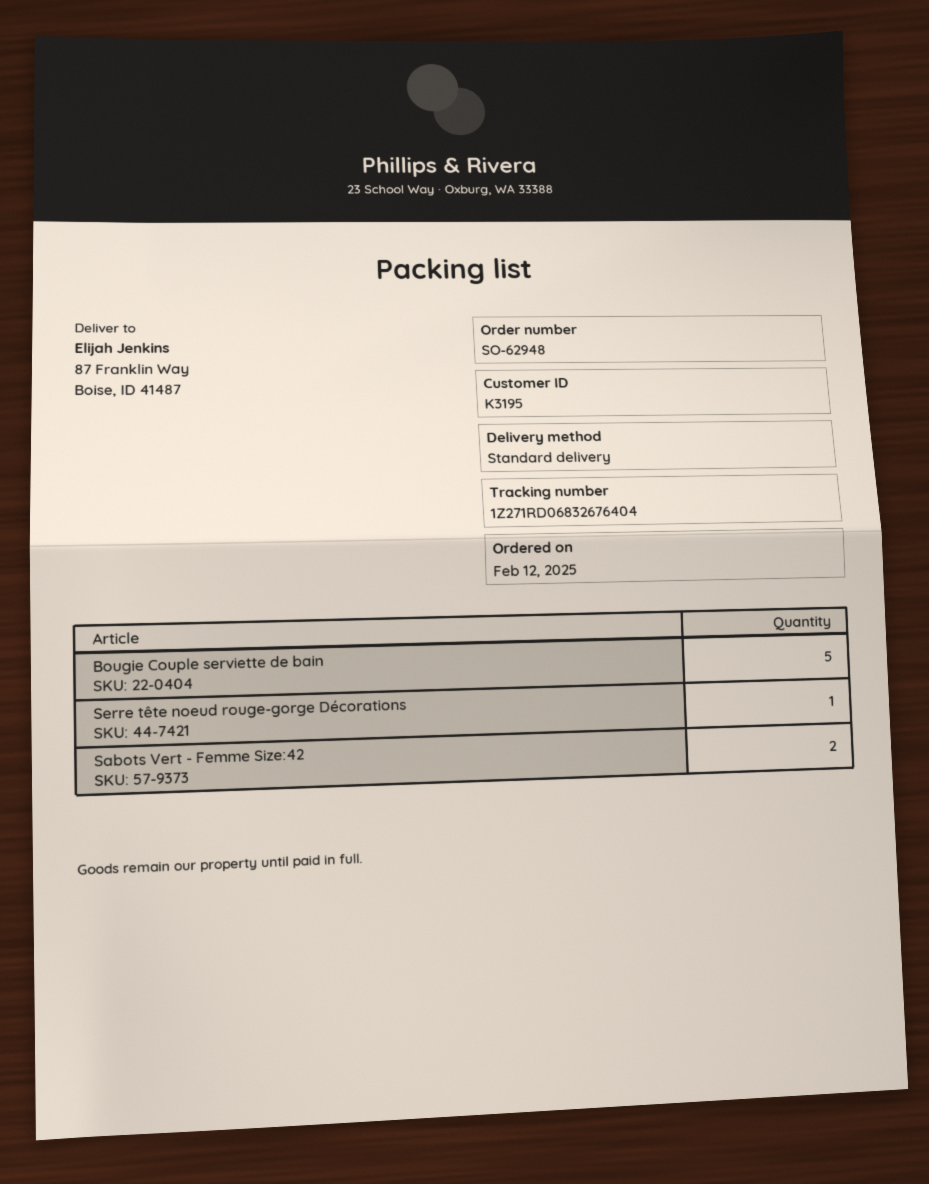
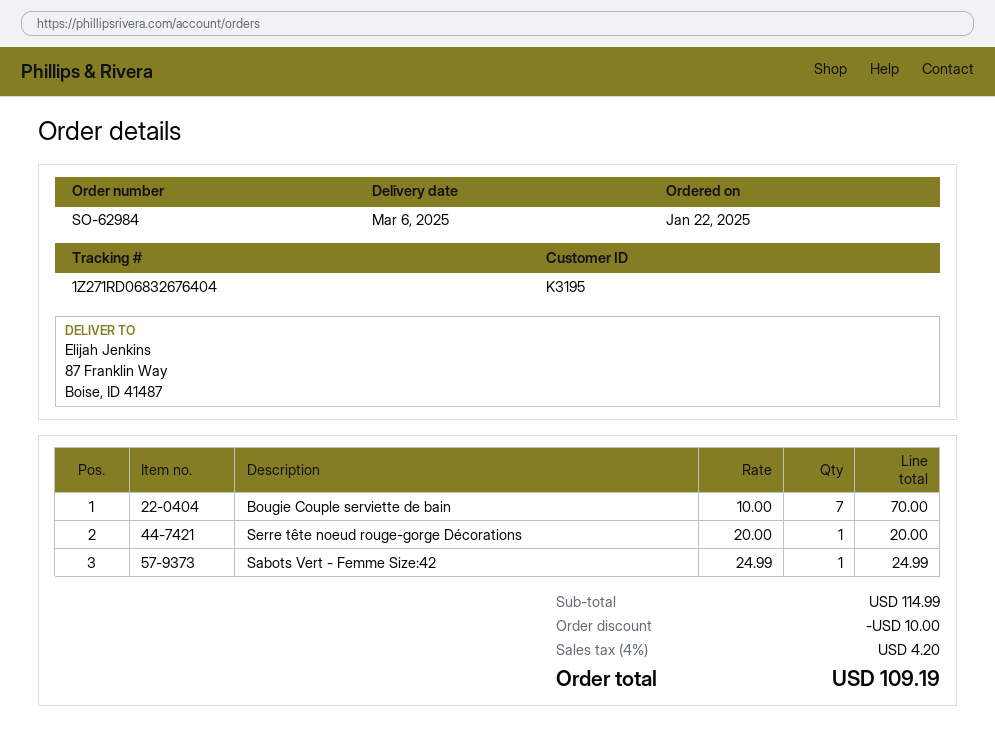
order number: SO-62948 -> SO-62984
order date: 2025-02-12 -> 2025-01-22
Bougie Couple serviette de bain: 5 -> 7
Sabots Vert - Femme Size:42: 2 -> 1

